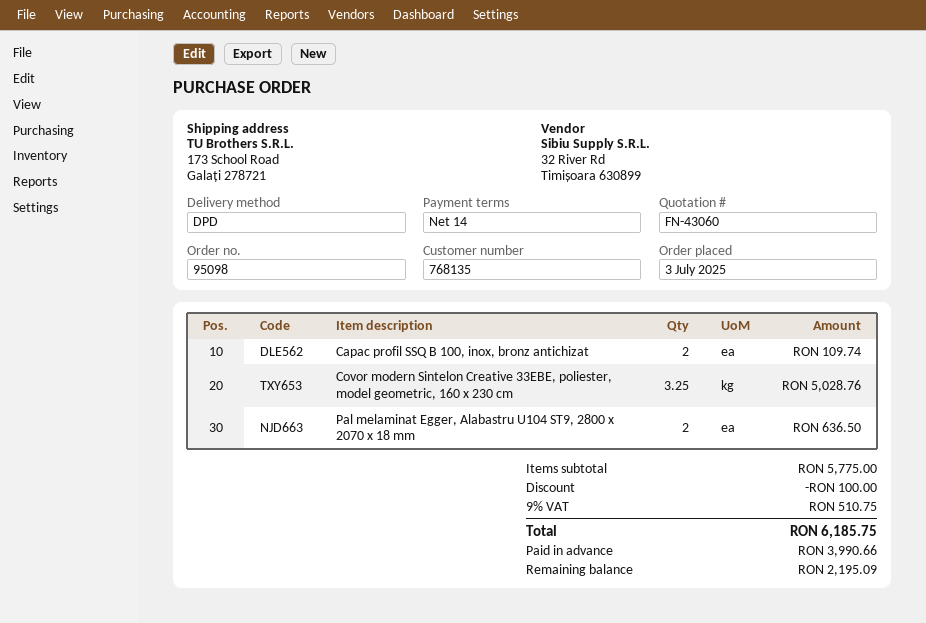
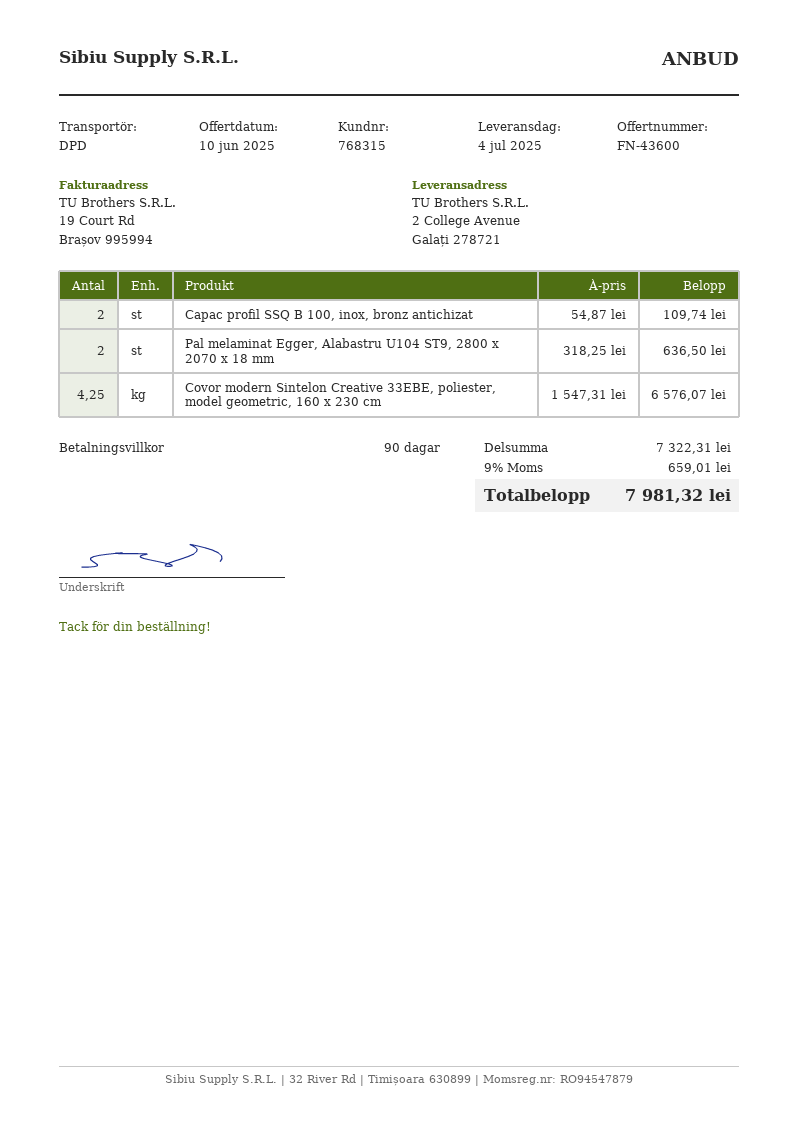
quote number: FN-43060 -> FN-43600
payment terms: 14 days -> 90 days
customer number: 768135 -> 768315
ship to: 173 School Road, Galați 278721 -> 2 College Avenue, Galați 278721
Covor modern Sintelon Creative 33EBE, poliester, model geometric, 160 x 230 cm: 3.25 for 5028.76 -> 4.25 for 6576.07
subtotal: 5775.00 -> 7322.31
discount: 100.00 -> none
tax: 9% = 510.75 -> 9% = 659.01
total: 6185.75 -> 7981.32

